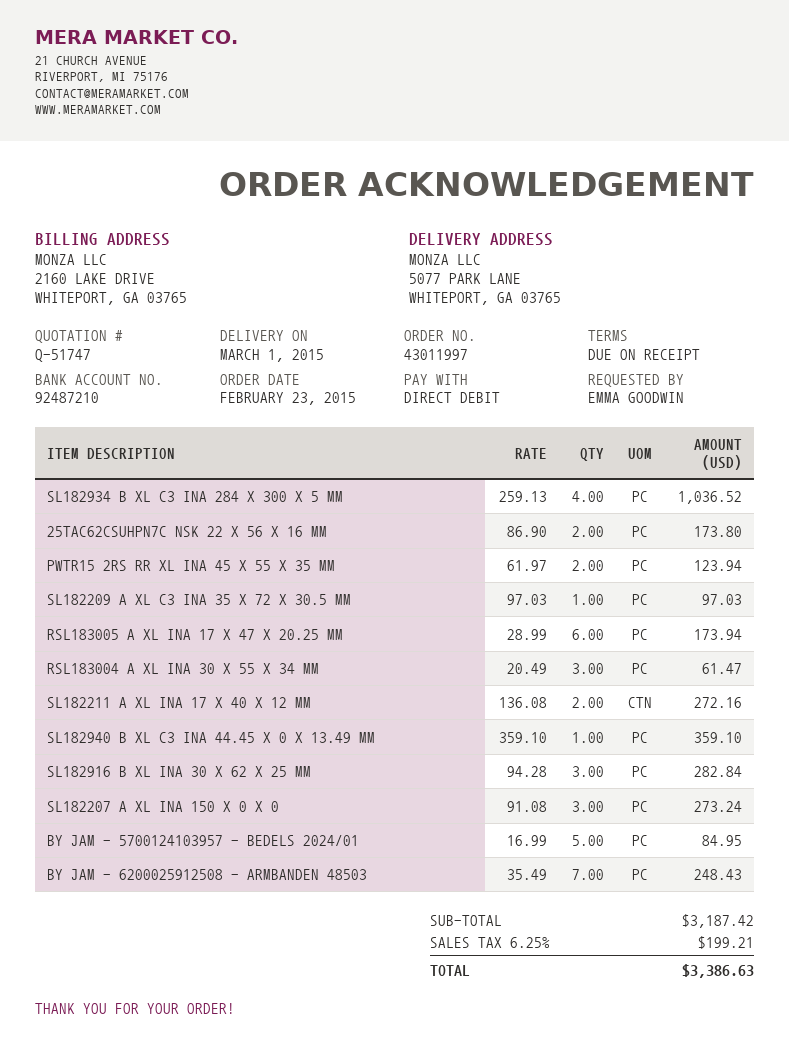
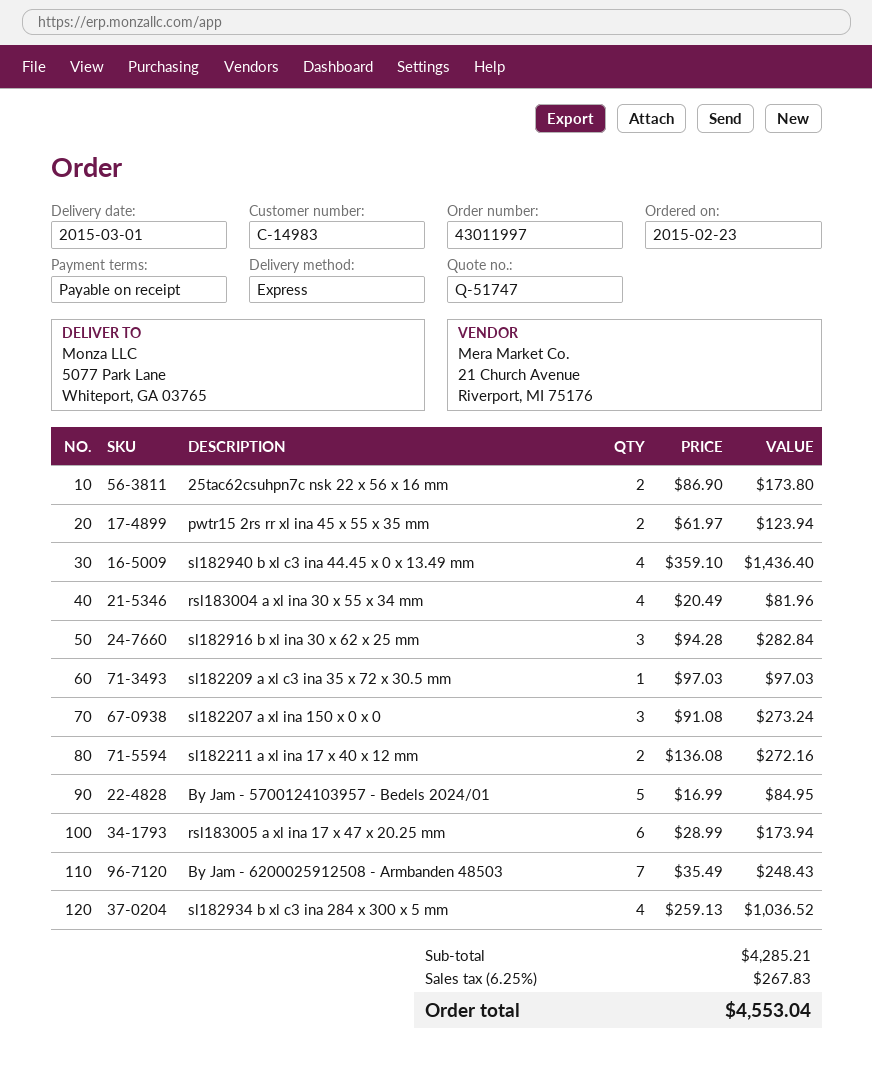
RSL183004 A XL INA 30 X 55 X 34 MM: 3 x 20.49 = 61.47 -> 4 x 20.49 = 81.96
SL182940 B XL C3 INA 44.45 X 0 X 13.49 MM: 1 x 359.10 = 359.10 -> 4 x 359.10 = 1436.40
subtotal: 3187.42 -> 4285.21
tax: 6.25% = 199.21 -> 6.25% = 267.83
total: 3386.63 -> 4553.04

